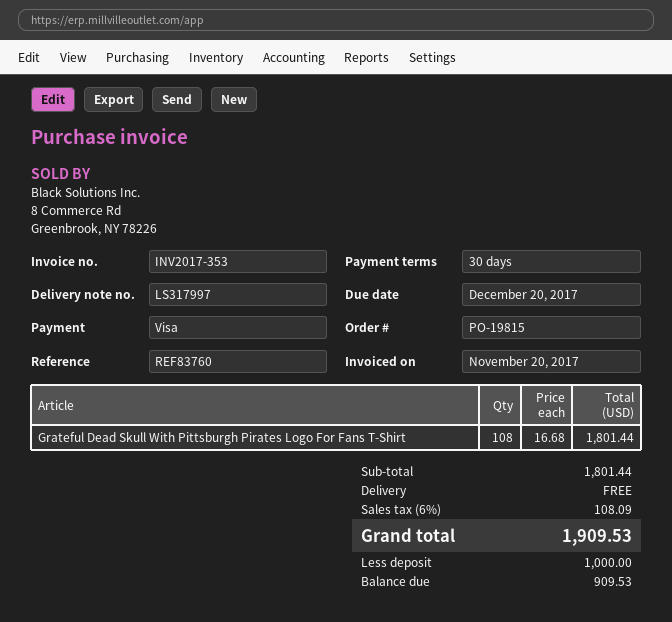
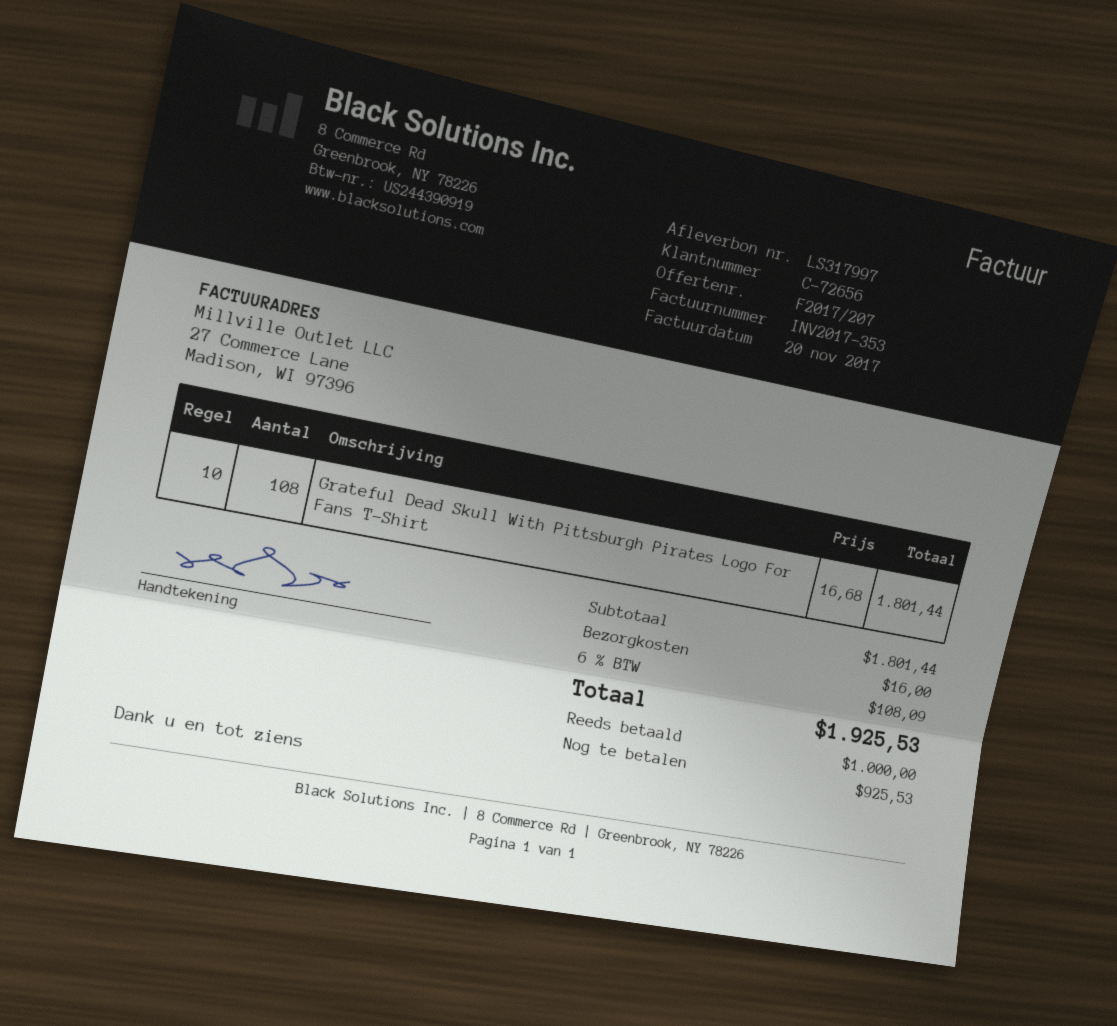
shipping: 0.00 -> 16.00
total: 1909.53 -> 1925.53
balance: 909.53 -> 925.53

